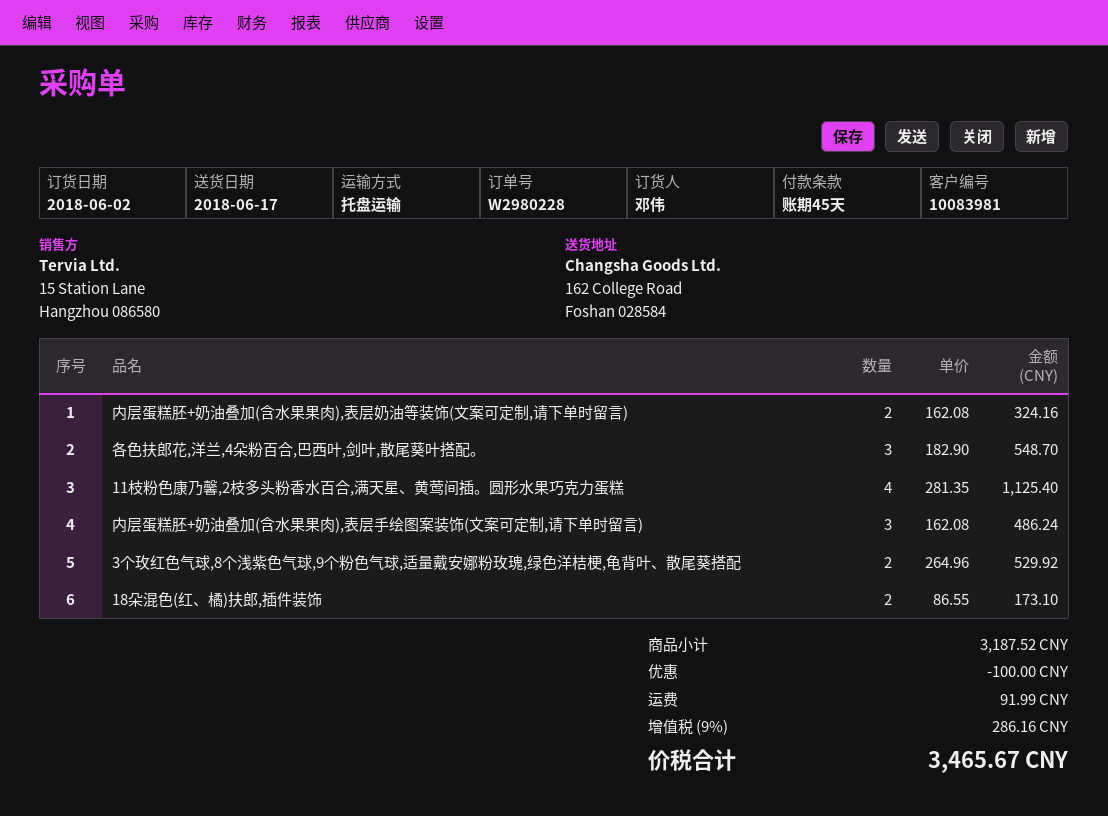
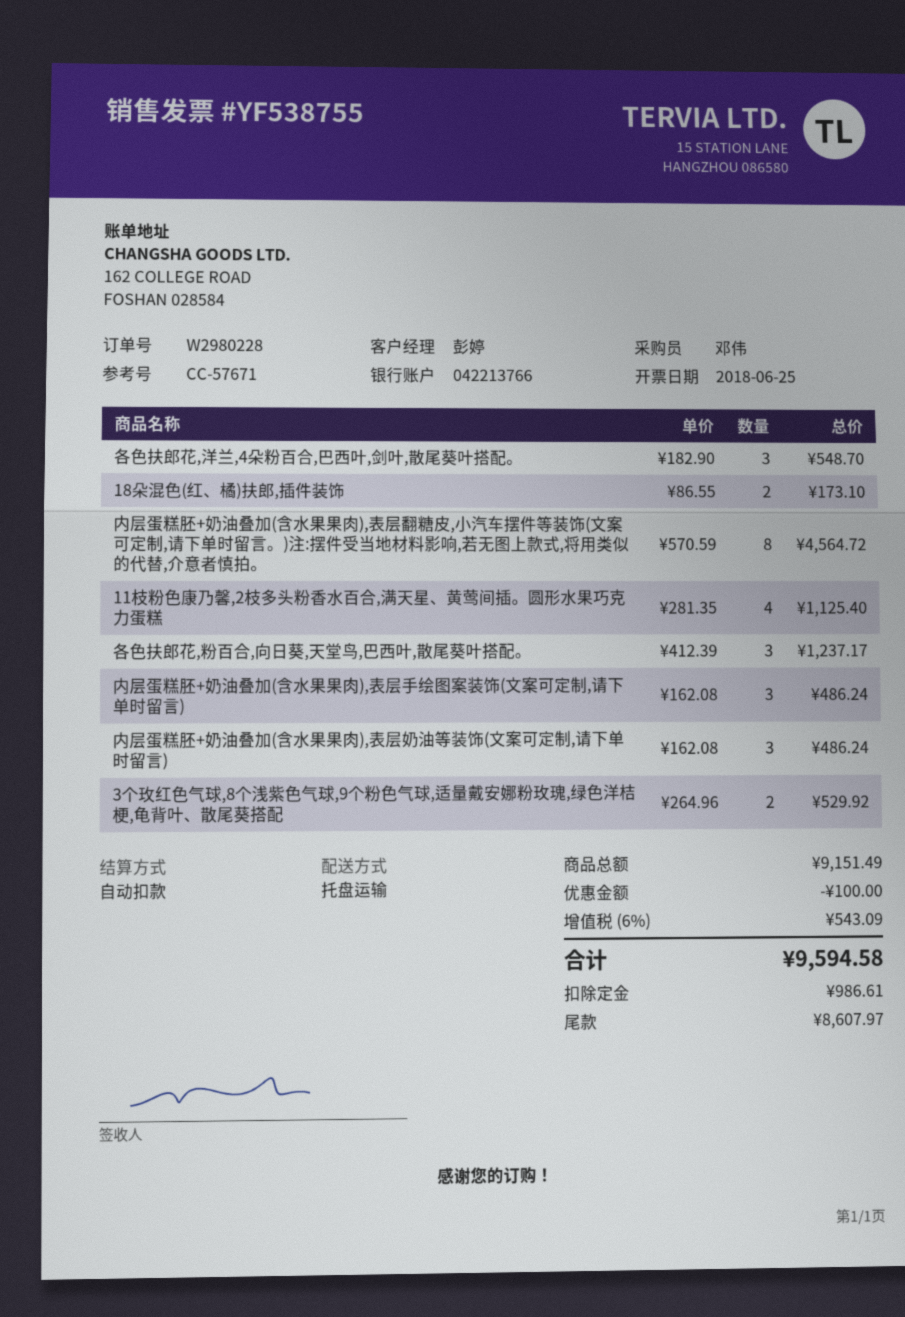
内层蛋糕胚+奶油叠加(含水果果肉),表层奶油等装饰(文案可定制,请下单时留言): 2 x 162.08 = 324.16 -> 3 x 162.08 = 486.24
内层蛋糕胚+奶油叠加(含水果果肉),表层翻糖皮,小汽车摆件等装饰(文案可定制,请下单时留言。)注:摆件受当地材料影响,若无图上款式,将用类似的代替,介意者慎拍。: none -> 8 x 570.59 = 4564.72
各色扶郎花,粉百合,向日葵,天堂鸟,巴西叶,散尾葵叶搭配。: none -> 3 x 412.39 = 1237.17
subtotal: 3187.52 -> 9151.49
shipping: 91.99 -> none
tax: 9% = 286.16 -> 6% = 543.09
total: 3465.67 -> 9594.58

